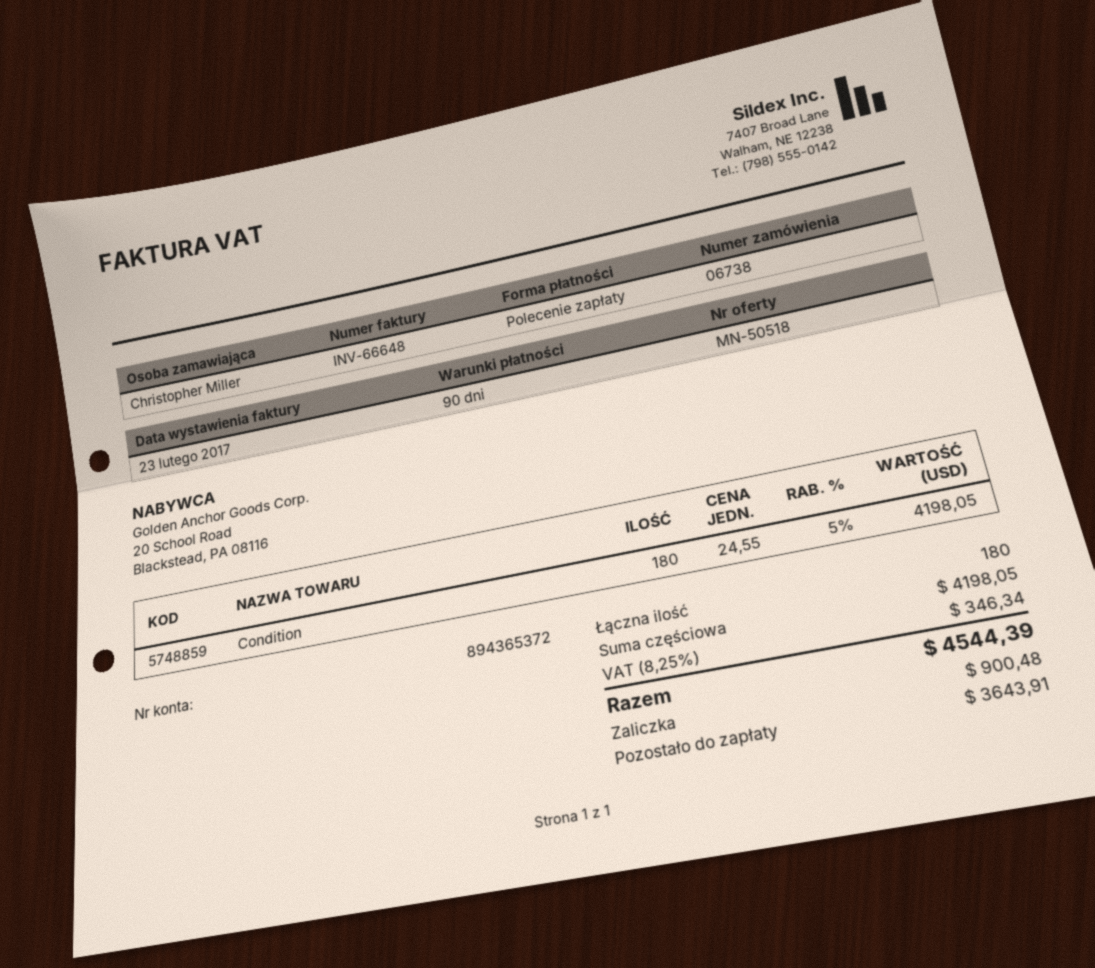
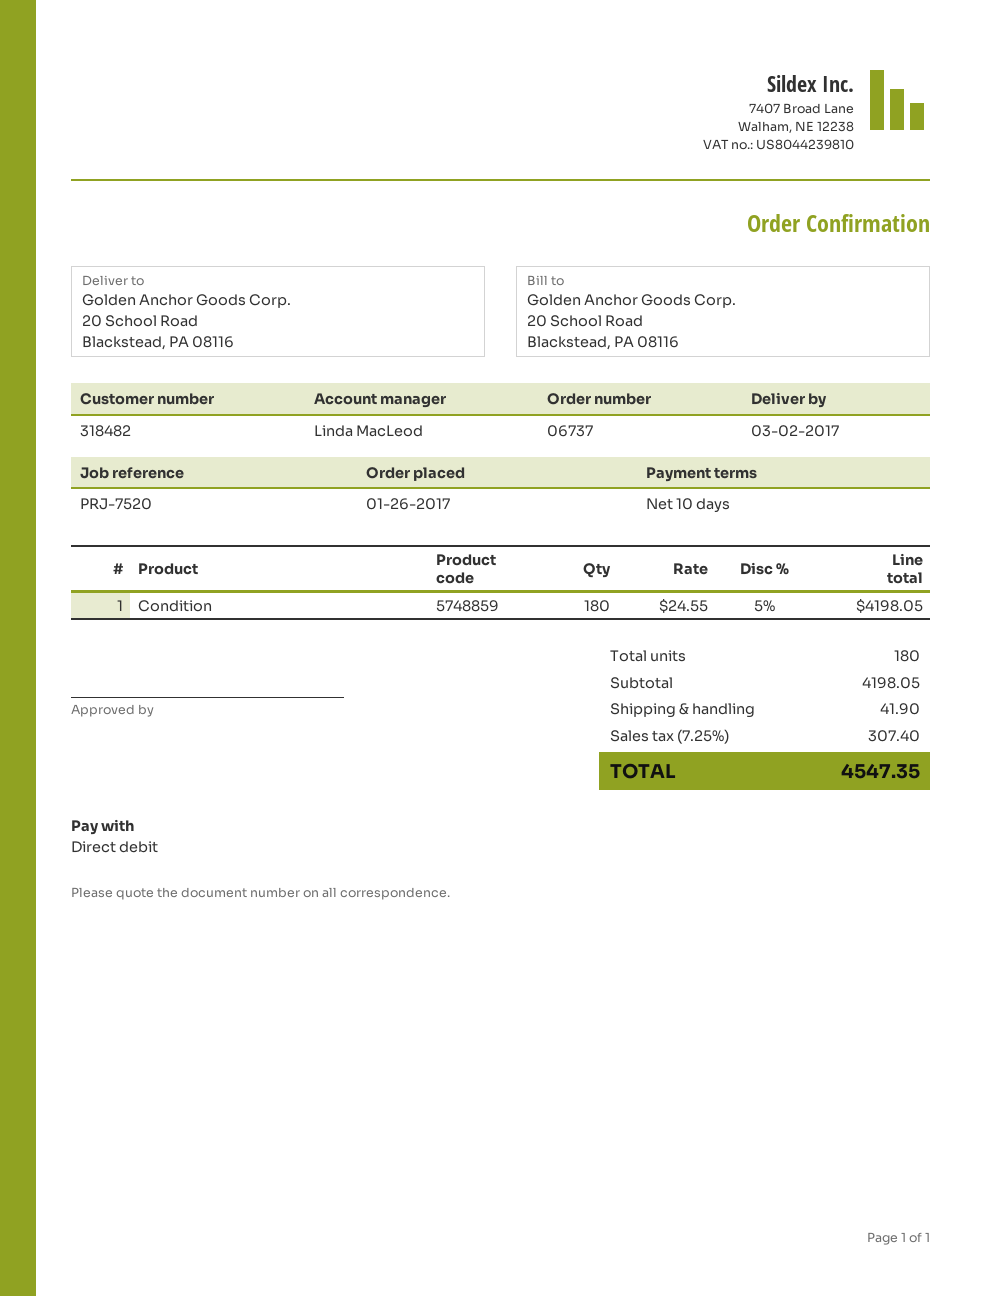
order number: 06738 -> 06737
payment terms: 90 days -> 10 days
shipping: none -> 41.90
tax: 8.25% = 346.34 -> 7.25% = 307.40
total: 4544.39 -> 4547.35

